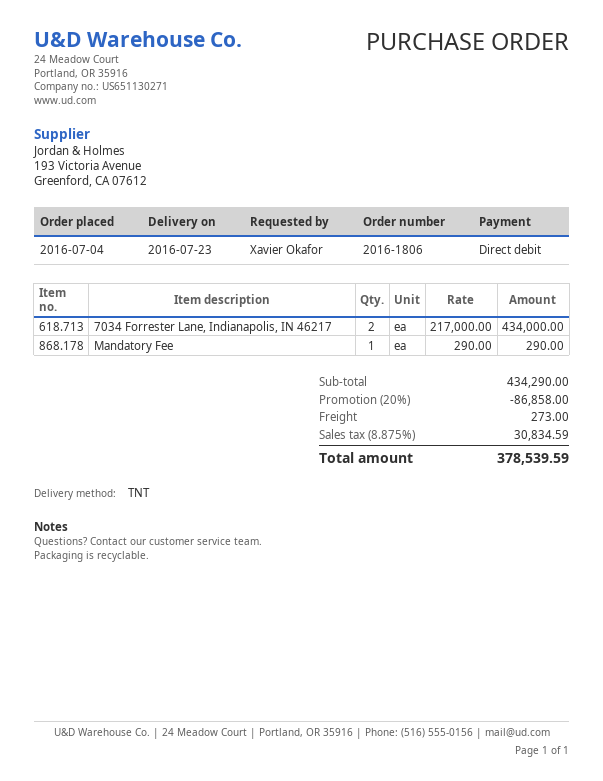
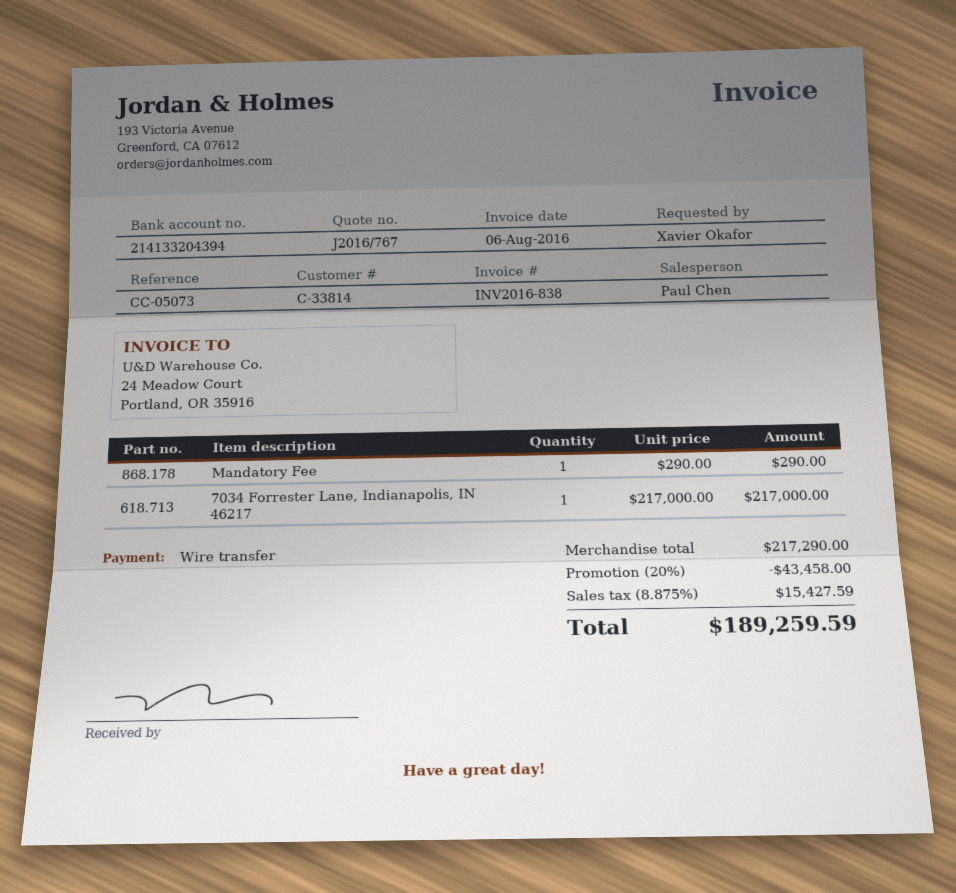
payment method: direct debit -> bank transfer
7034 Forrester Lane, Indianapolis, IN 46217: 2 x 217000.00 = 434000.00 -> 1 x 217000.00 = 217000.00
subtotal: 434290.00 -> 217290.00
discount: 20% = 86858.00 -> 20% = 43458.00
shipping: 273.00 -> none
tax: 8.875% = 30834.59 -> 8.875% = 15427.59
total: 378539.59 -> 189259.59

